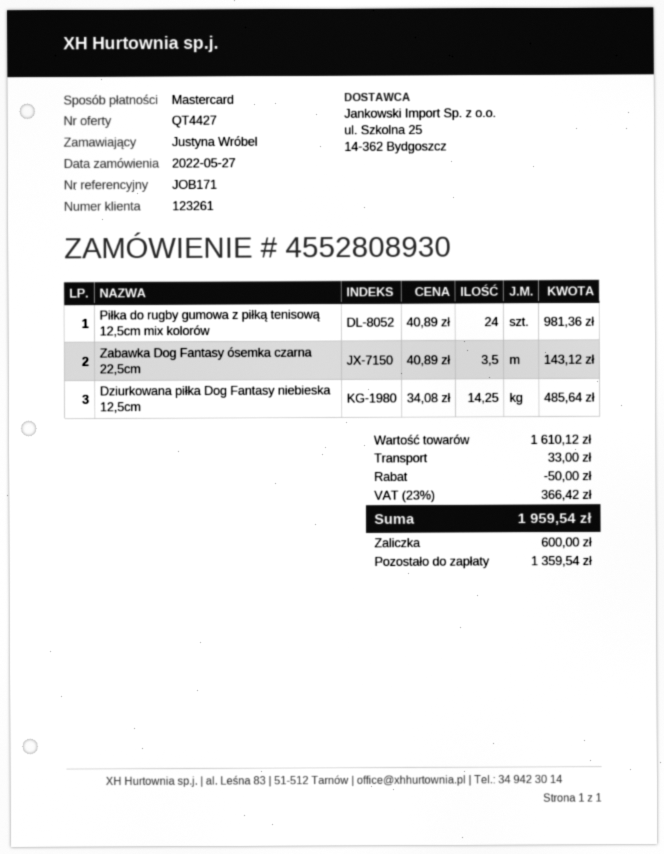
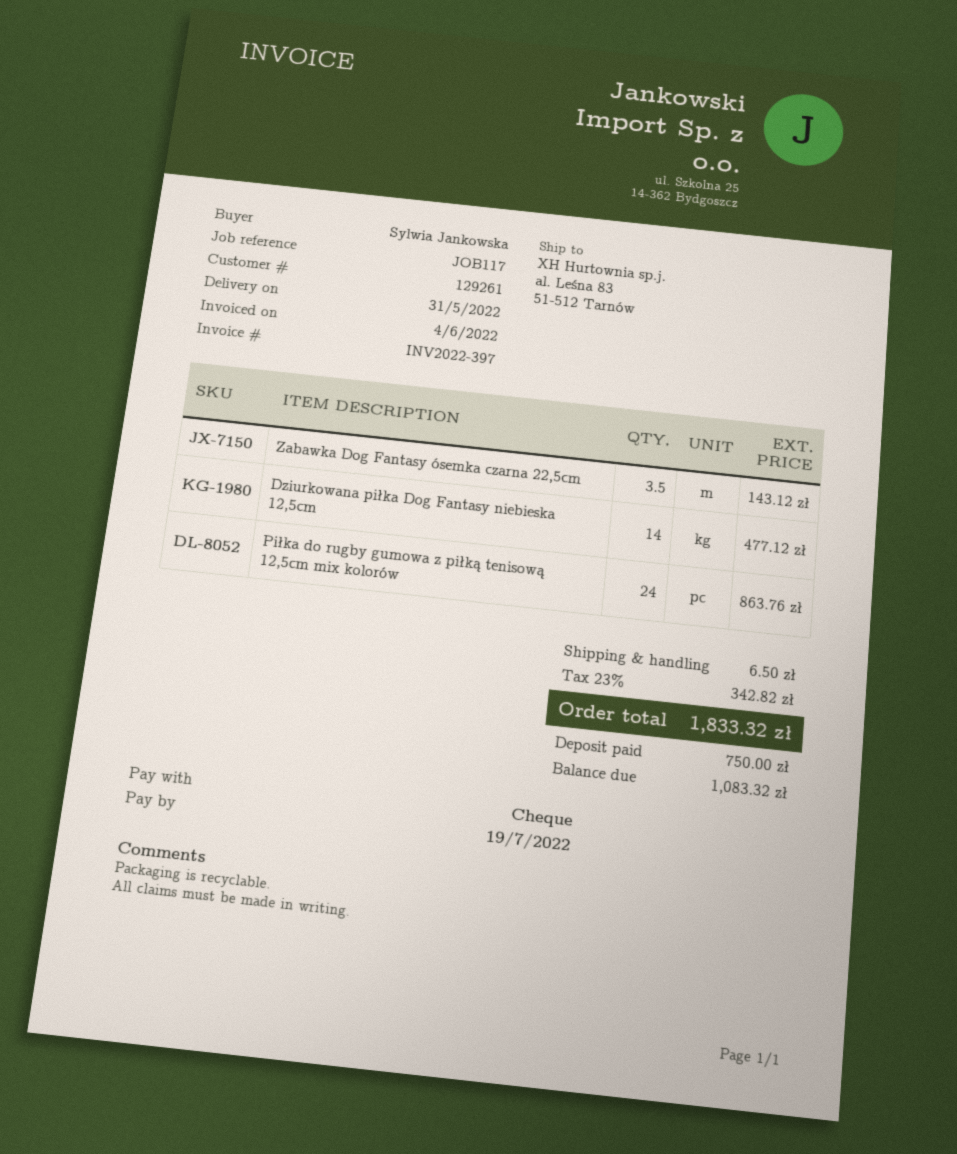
customer number: 123261 -> 129261
reference: JOB171 -> JOB117
ordered by: Justyna Wróbel -> Sylwia Jankowska
payment method: Mastercard -> cheque
Piłka do rugby gumowa z piłką tenisową 12,5cm mix kolorów: 24 for 981.36 -> 24 for 863.76
Dziurkowana piłka Dog Fantasy niebieska 12,5cm: 14.25 for 485.64 -> 14 for 477.12
discount: 50.00 -> none
shipping: 33.00 -> 6.50
tax: 23% = 366.42 -> 23% = 342.82
total: 1959.54 -> 1833.32
deposit: 600.00 -> 750.00
balance: 1359.54 -> 1083.32

